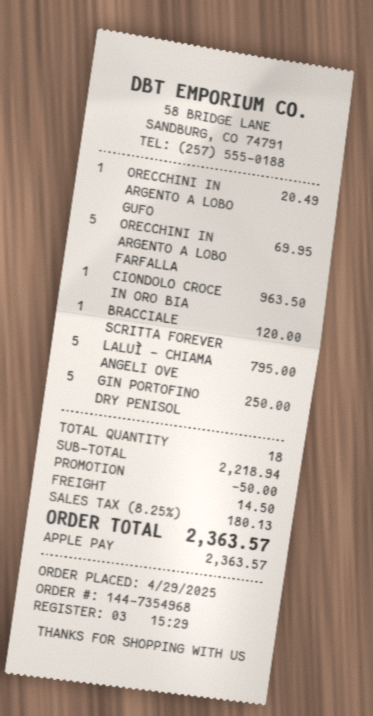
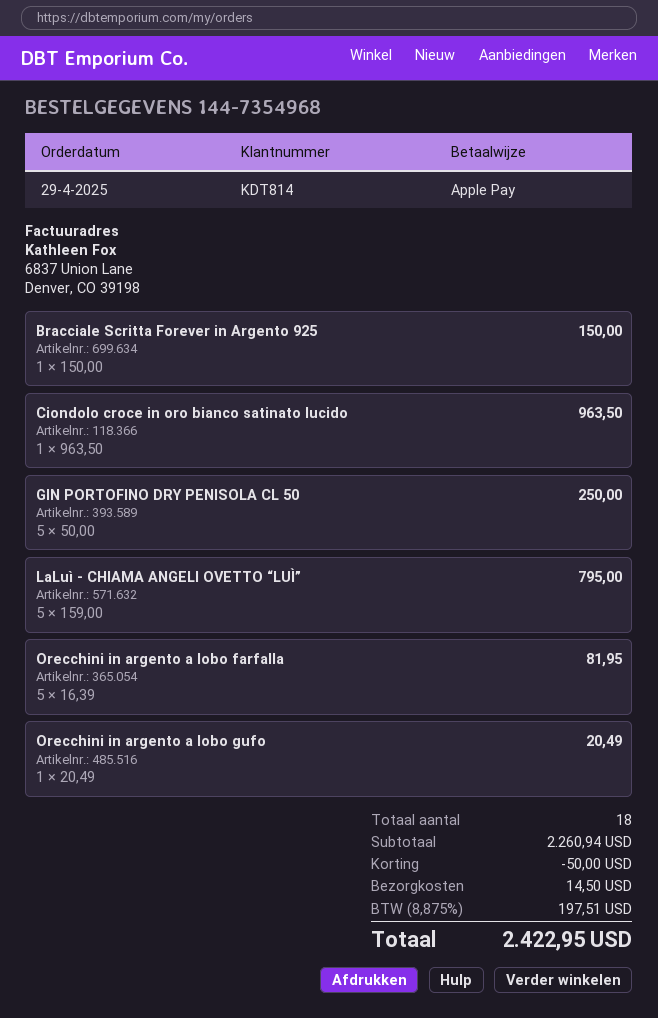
ORECCHINI IN ARGENTO A LOBO FARFALLA: 5 for 69.95 -> 5 for 81.95
BRACCIALE SCRITTA FOREVER: 1 for 120.00 -> 1 for 150.00
subtotal: 2218.94 -> 2260.94
tax: 8.25% = 180.13 -> 8.875% = 197.51
total: 2363.57 -> 2422.95

